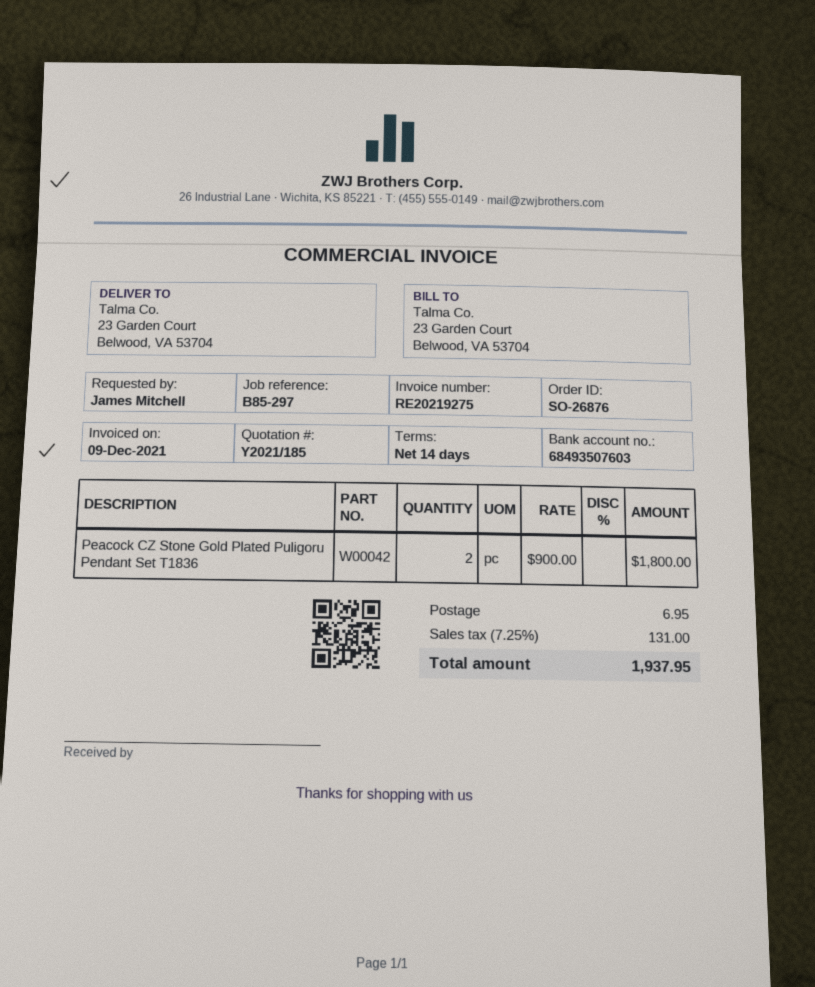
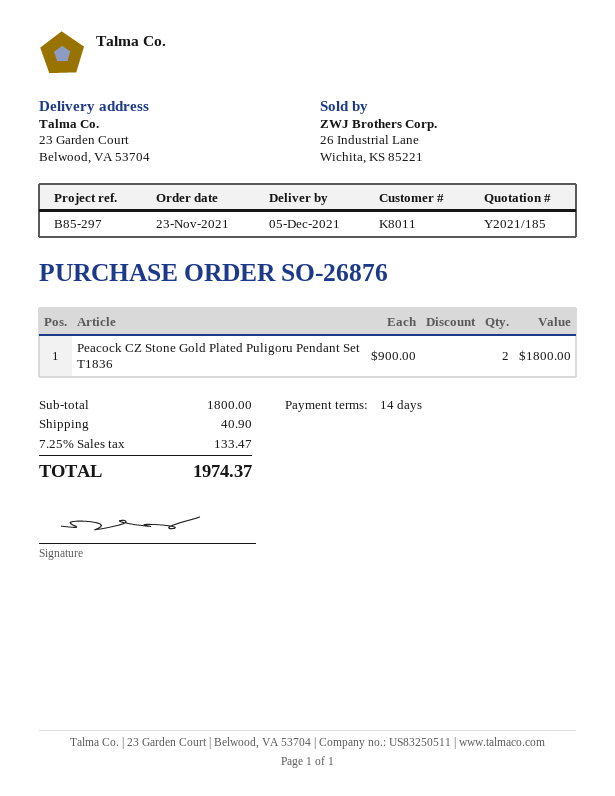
shipping: 6.95 -> 40.90
tax: 7.25% = 131.00 -> 7.25% = 133.47
total: 1937.95 -> 1974.37

